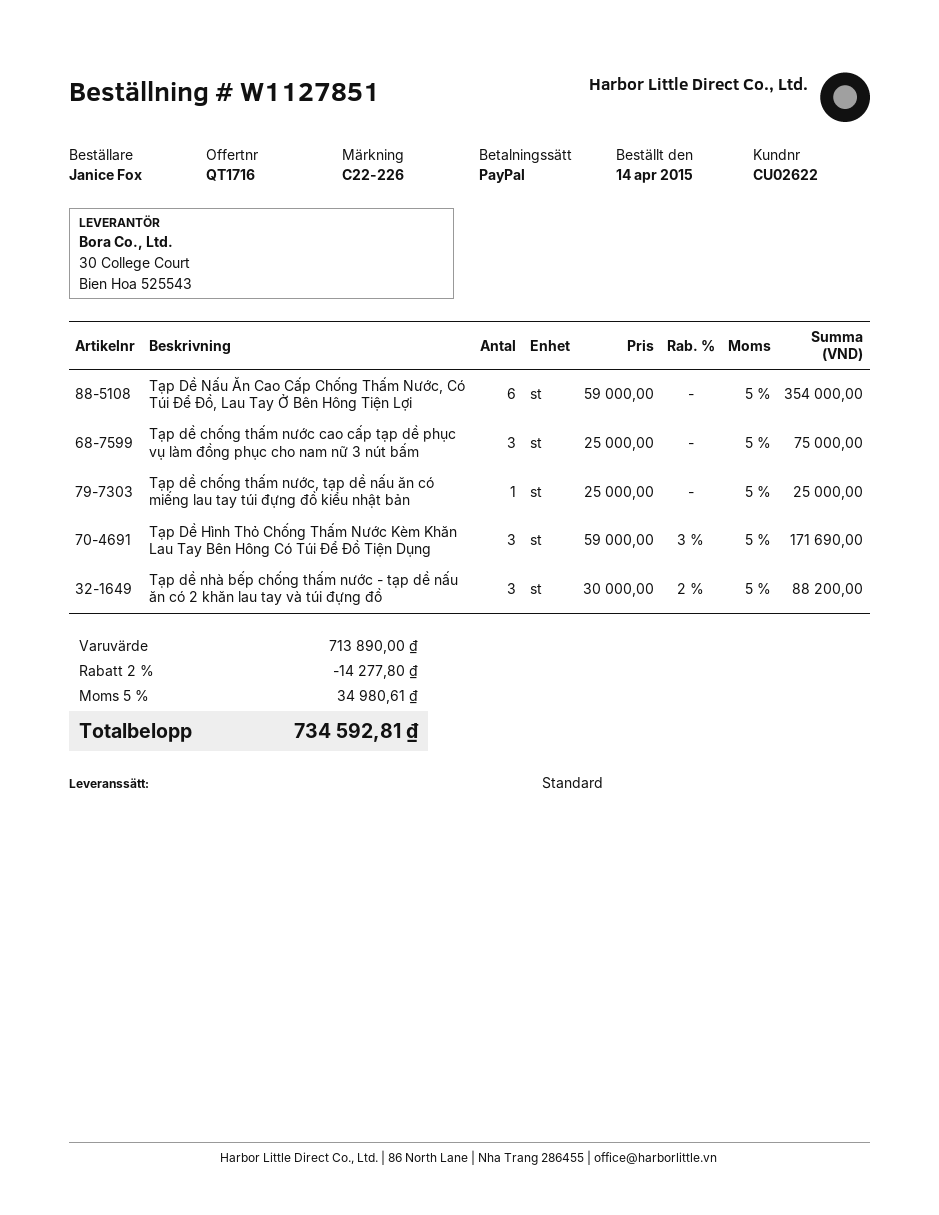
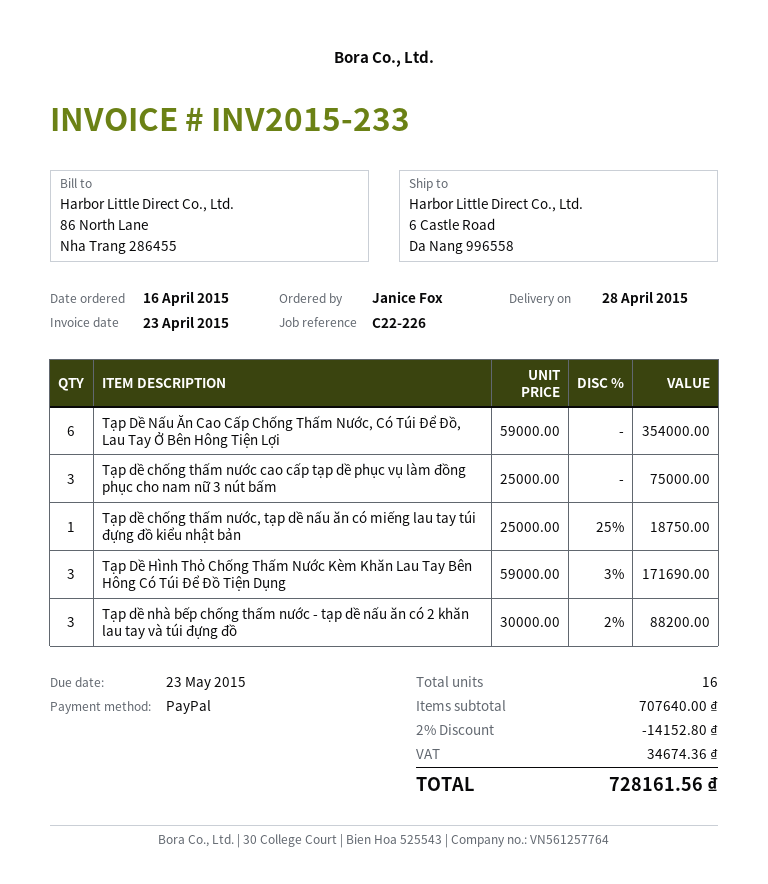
order date: 2015-04-14 -> 2015-04-16
Tạp dề chống thấm nước, tạp dề nấu ăn có miếng lau tay túi đựng đồ kiểu nhật bản: 1 x 25000.00 = 25000.00 -> 1 x 25000.00 - 25% = 18750.00
subtotal: 713890.00 -> 707640.00
discount: 2% = 14277.80 -> 2% = 14152.80
tax: 34980.61 -> 34674.36
total: 734592.81 -> 728161.56

